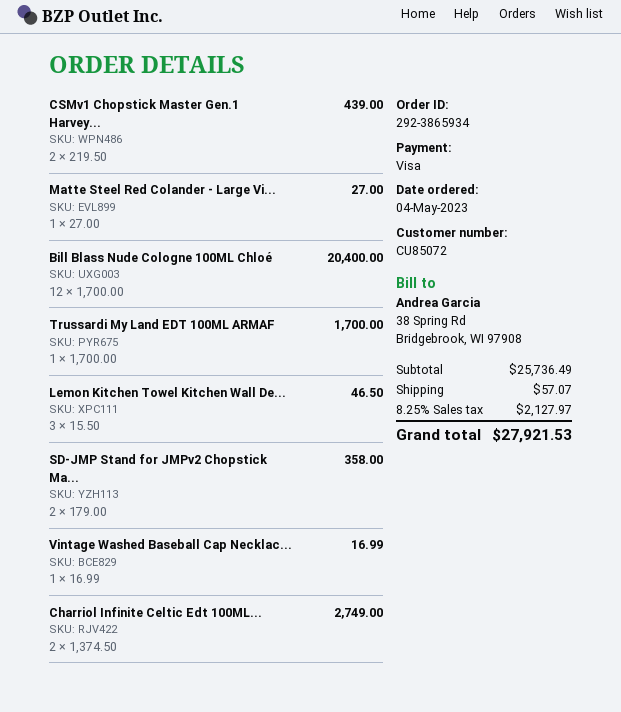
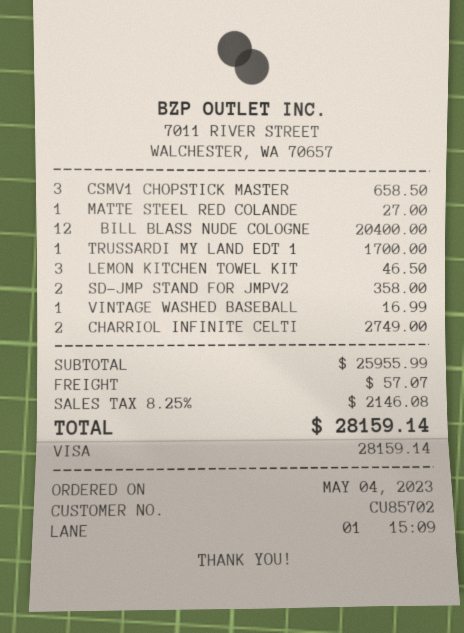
customer number: CU85072 -> CU85702
CSMv1 Chopstick Master Gen.1 Harvey...: 2 for 439.00 -> 3 for 658.50
subtotal: 25736.49 -> 25955.99
tax: 8.25% = 2127.97 -> 8.25% = 2146.08
total: 27921.53 -> 28159.14

